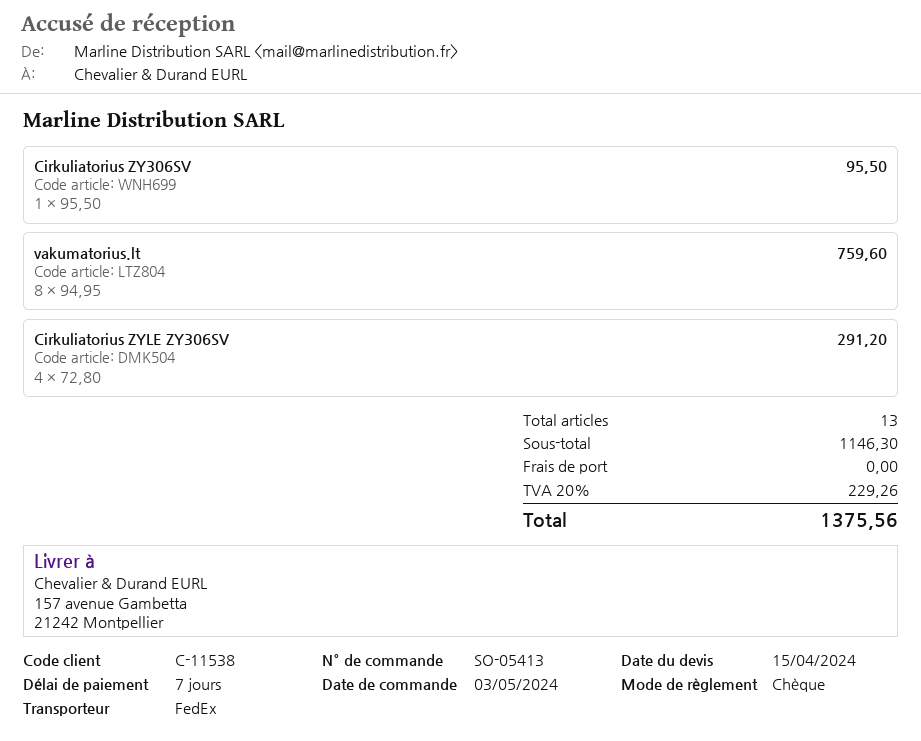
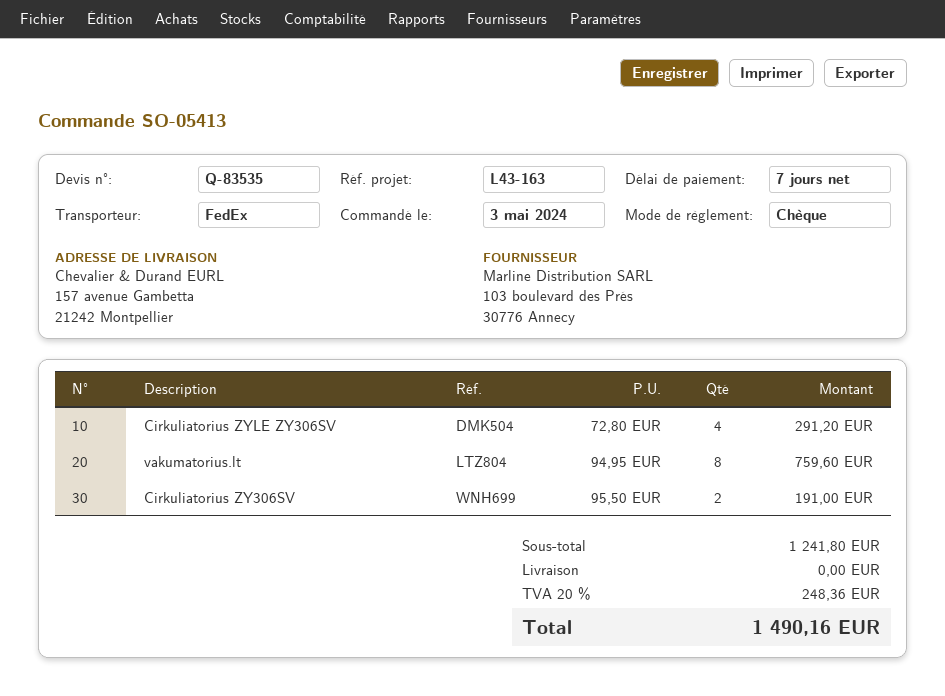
Cirkuliatorius ZY306SV: 1 x 95.50 = 95.50 -> 2 x 95.50 = 191.00
subtotal: 1146.30 -> 1241.80
tax: 20% = 229.26 -> 20% = 248.36
total: 1375.56 -> 1490.16

